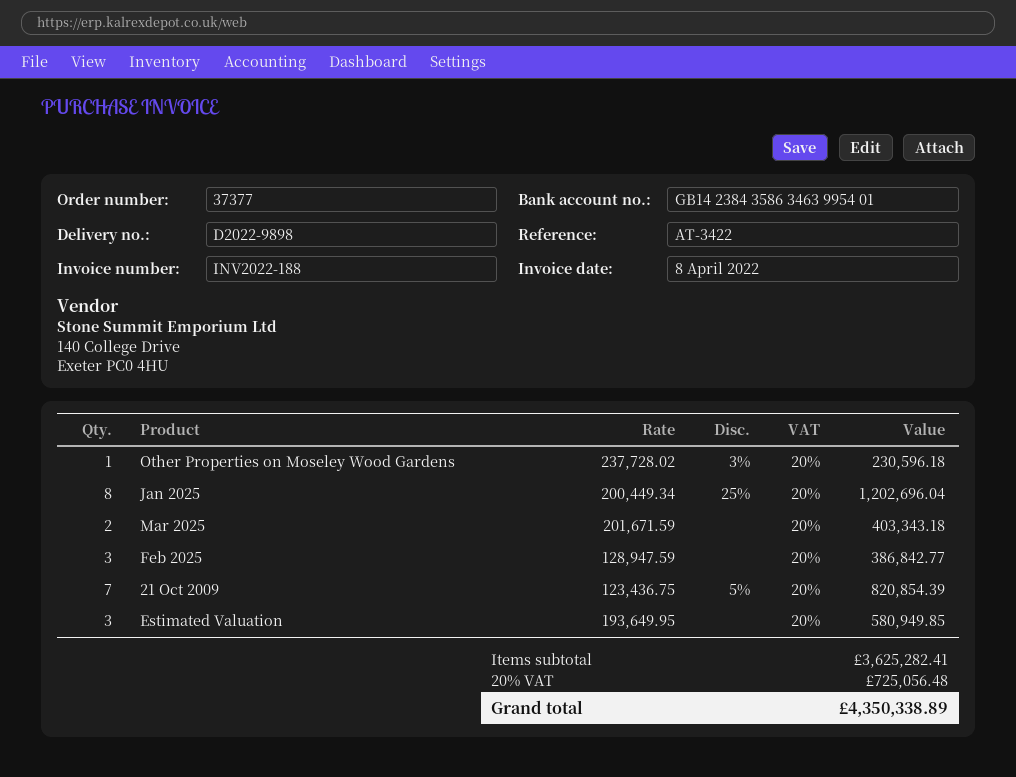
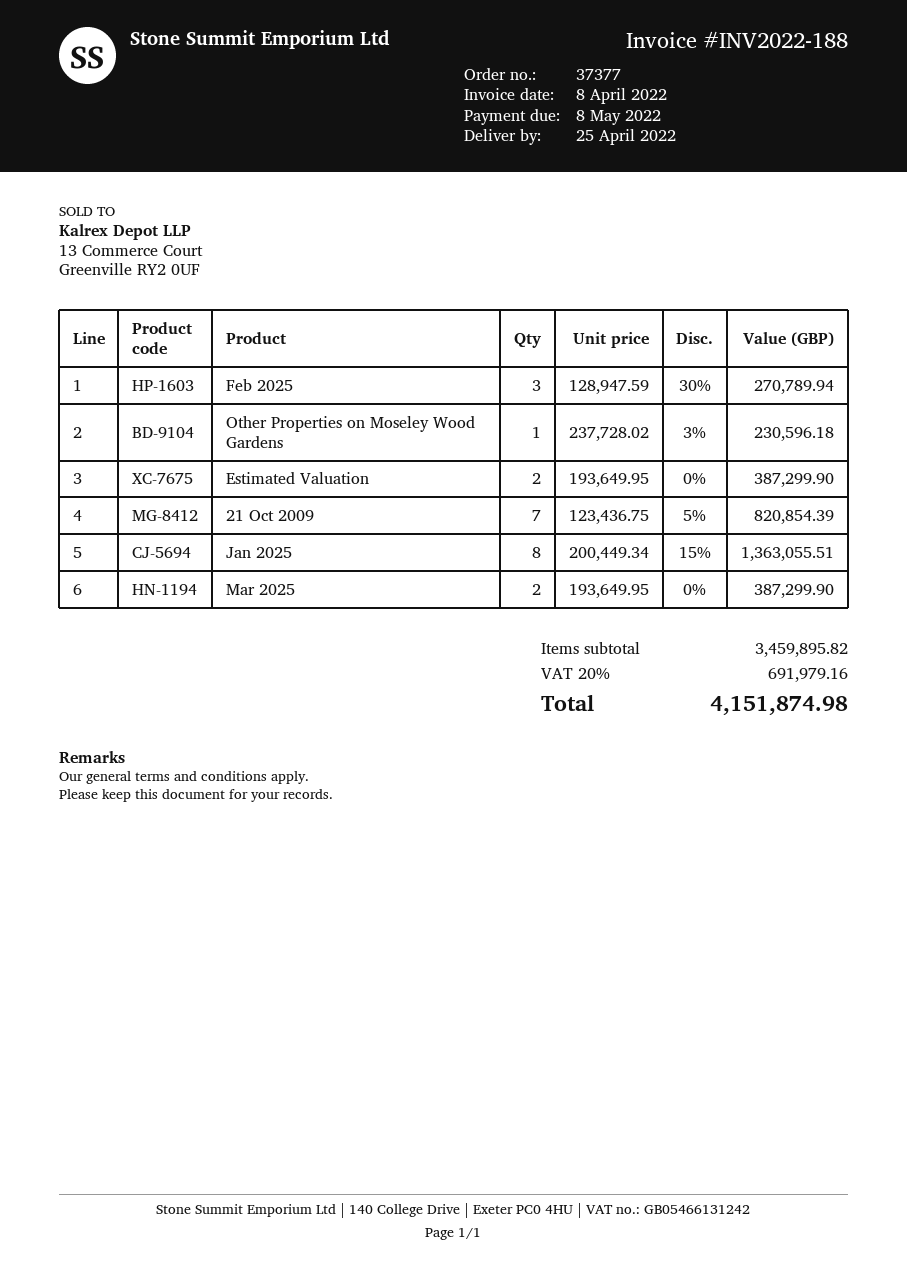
Jan 2025: 8 x 200449.34 - 25% = 1202696.04 -> 8 x 200449.34 - 15% = 1363055.51
Mar 2025: 2 x 201671.59 = 403343.18 -> 2 x 193649.95 = 387299.90
Feb 2025: 3 x 128947.59 = 386842.77 -> 3 x 128947.59 - 30% = 270789.94
Estimated Valuation: 3 x 193649.95 = 580949.85 -> 2 x 193649.95 = 387299.90
subtotal: 3625282.41 -> 3459895.82
tax: 20% = 725056.48 -> 20% = 691979.16
total: 4350338.89 -> 4151874.98

